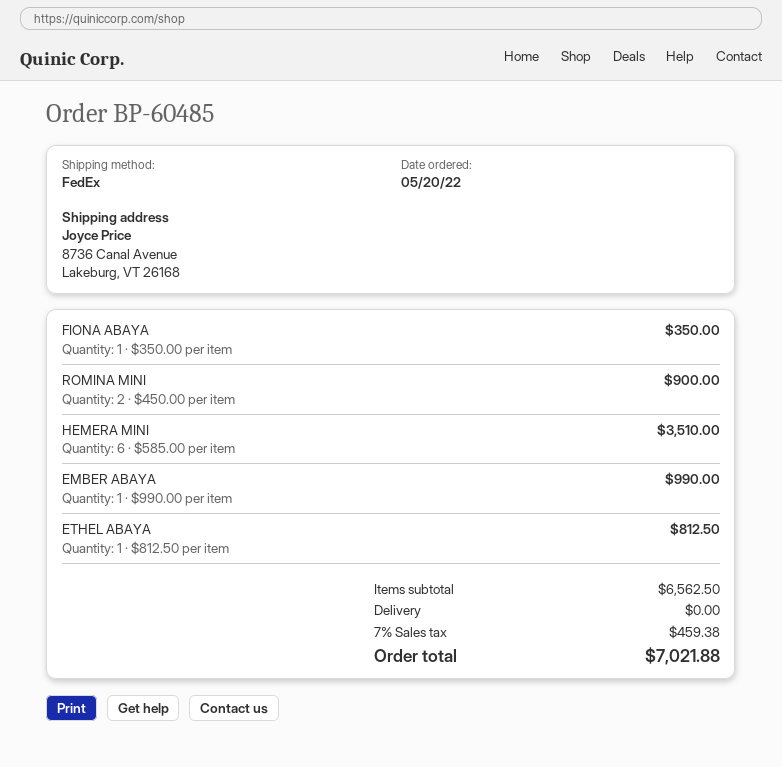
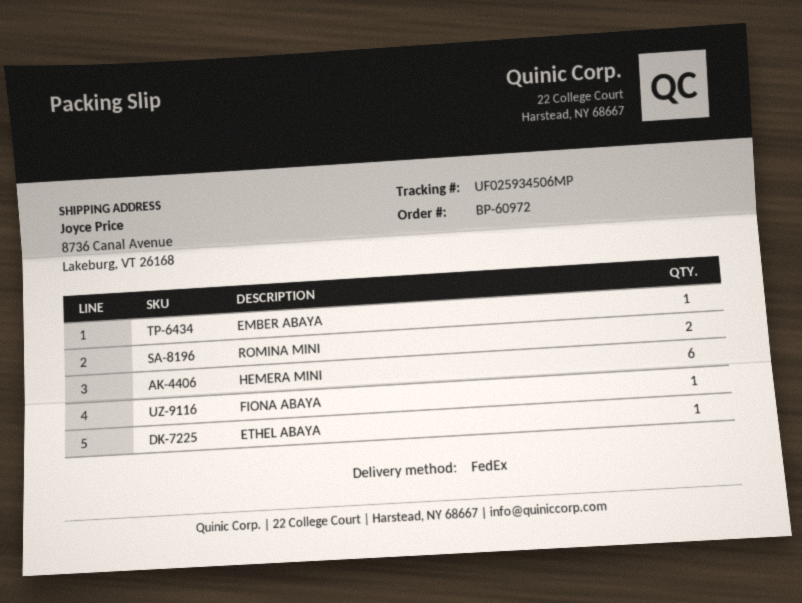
order number: BP-60485 -> BP-60972

